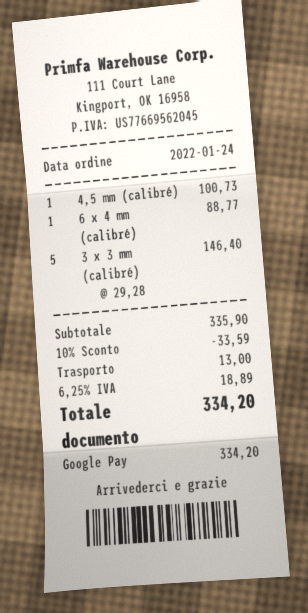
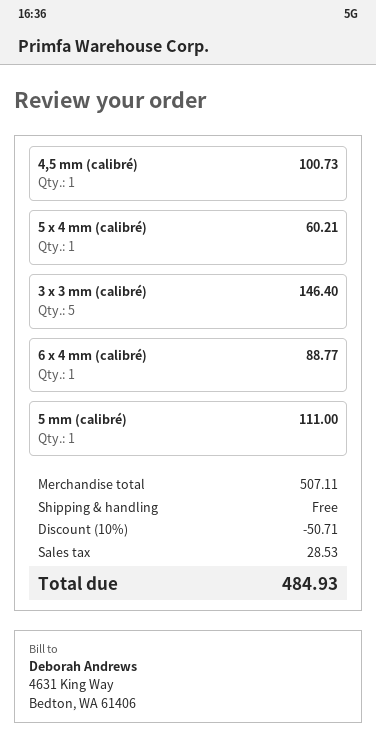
5 x 4 mm (calibré): none -> 1 for 60.21
5 mm (calibré): none -> 1 for 111.00
subtotal: 335.90 -> 507.11
discount: 10% = 33.59 -> 10% = 50.71
shipping: 13.00 -> 0.00
tax: 18.89 -> 28.53
total: 334.20 -> 484.93

